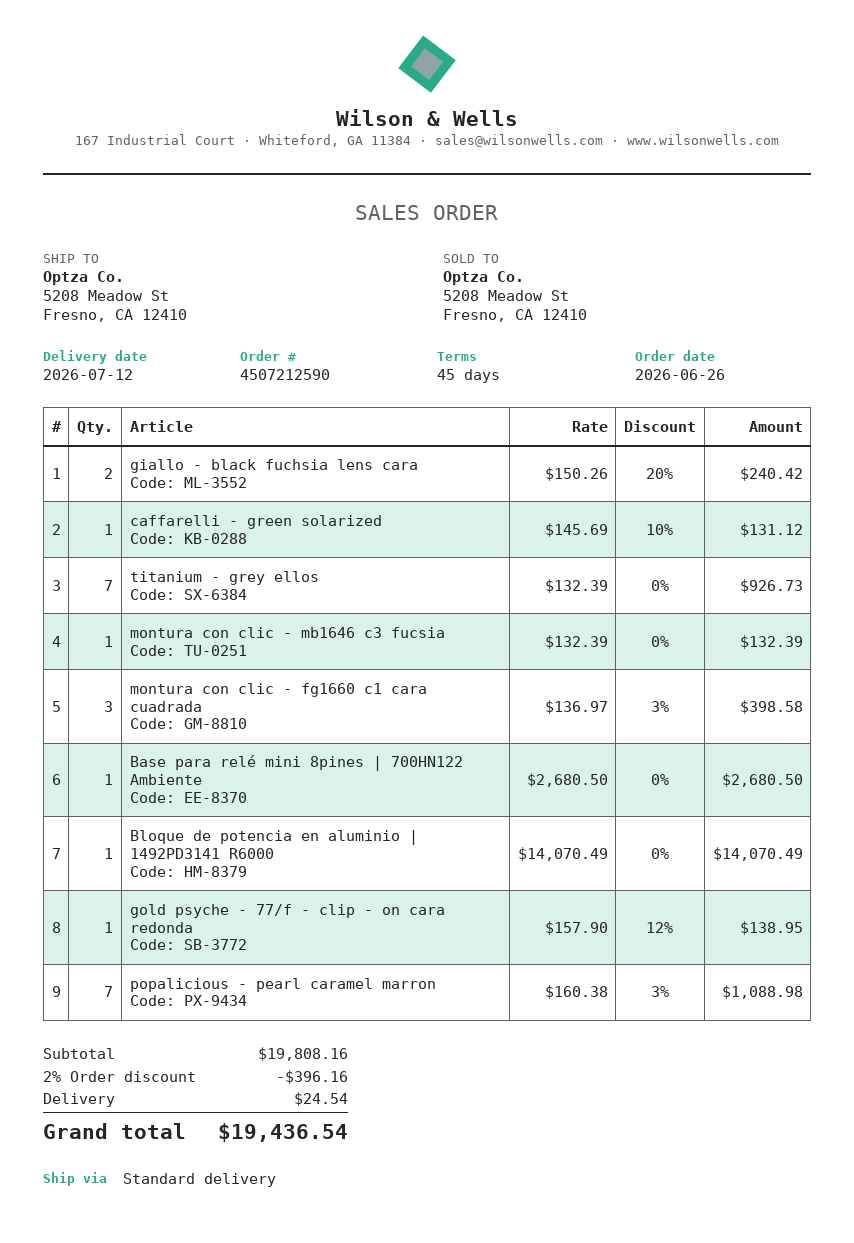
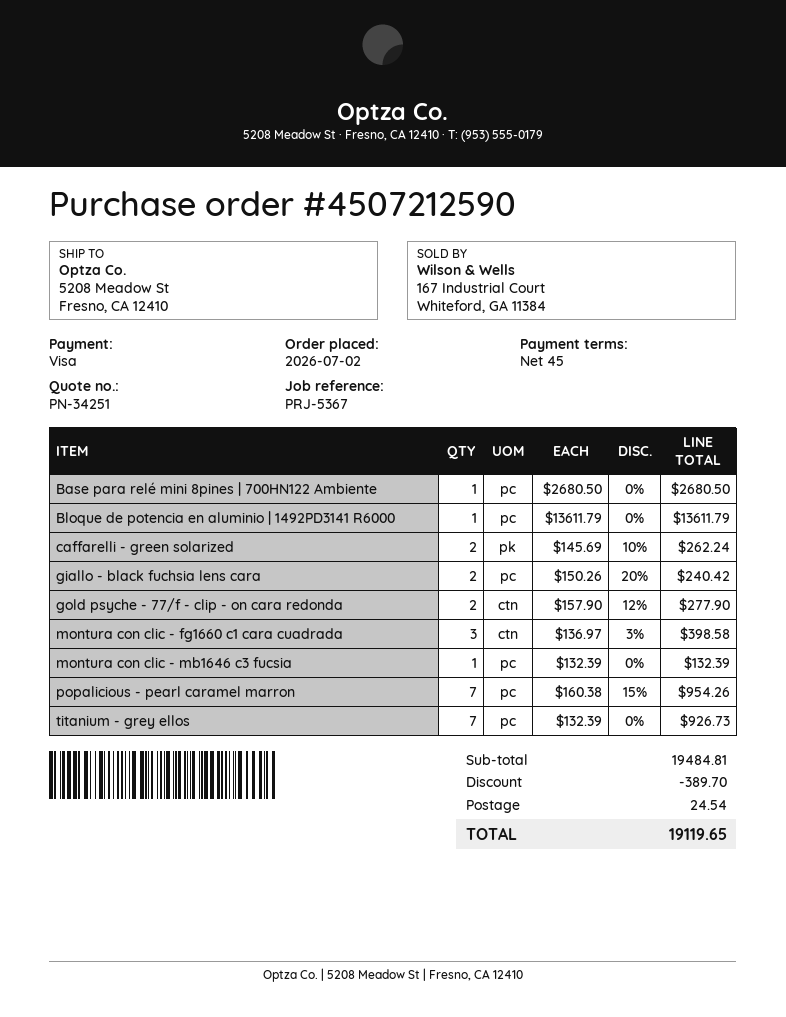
order date: 2026-06-26 -> 2026-07-02
caffarelli - green solarized: 1 x 145.69 - 10% = 131.12 -> 2 x 145.69 - 10% = 262.24
Bloque de potencia en aluminio | 1492PD3141 R6000: 1 x 14070.49 = 14070.49 -> 1 x 13611.79 = 13611.79
gold psyche - 77/f - clip - on cara redonda: 1 x 157.90 - 12% = 138.95 -> 2 x 157.90 - 12% = 277.90
popalicious - pearl caramel marron: 7 x 160.38 - 3% = 1088.98 -> 7 x 160.38 - 15% = 954.26
subtotal: 19808.16 -> 19484.81
discount: 396.16 -> 389.70
total: 19436.54 -> 19119.65

